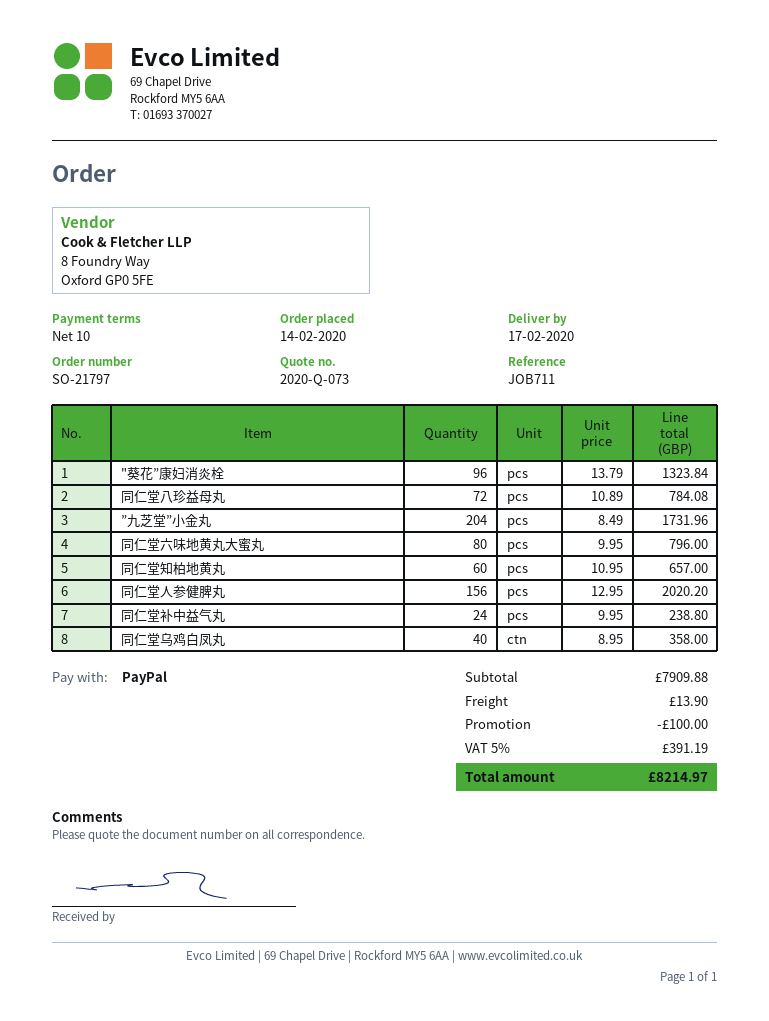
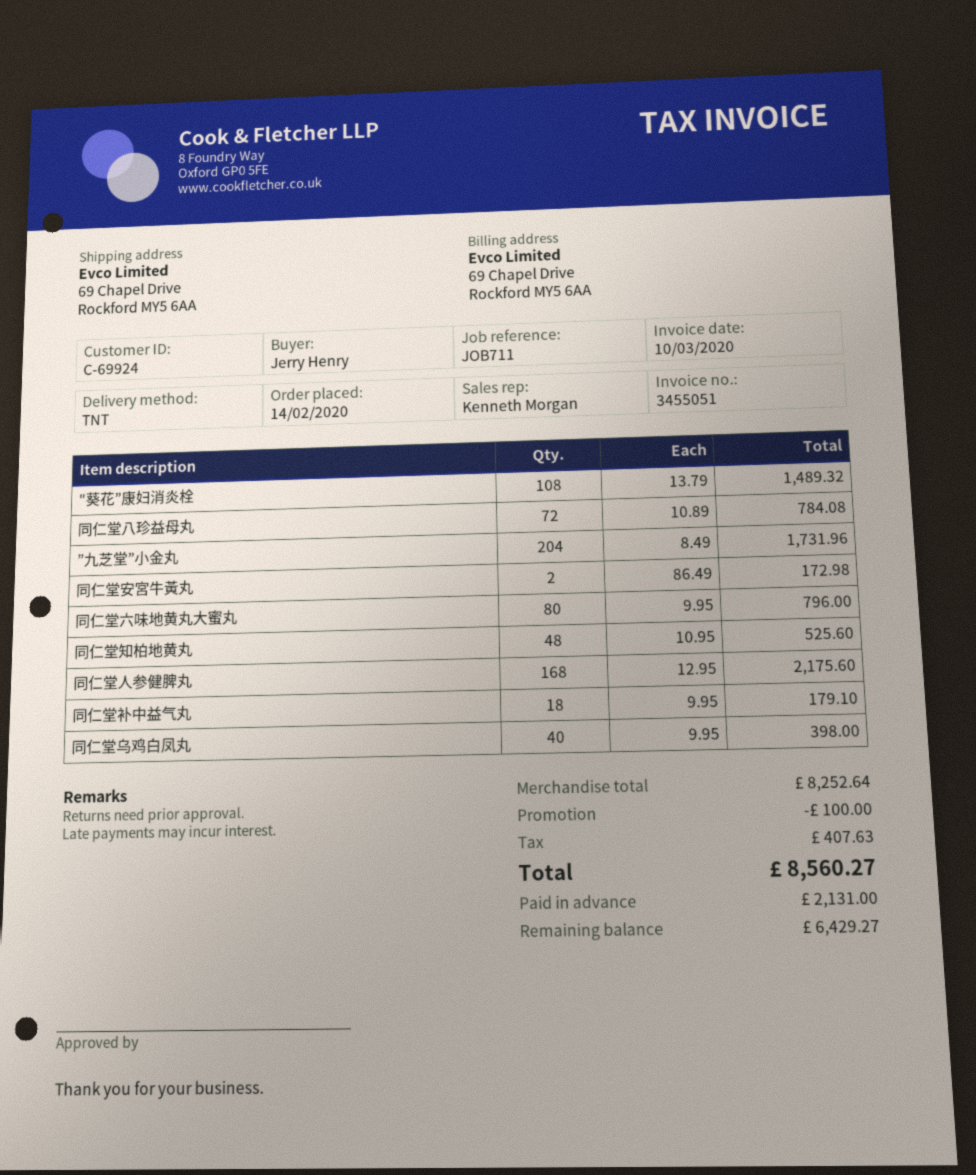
"葵花”康妇消炎栓: 96 x 13.79 = 1323.84 -> 108 x 13.79 = 1489.32
同仁堂知柏地黄丸: 60 x 10.95 = 657.00 -> 48 x 10.95 = 525.60
同仁堂人参健脾丸: 156 x 12.95 = 2020.20 -> 168 x 12.95 = 2175.60
同仁堂补中益气丸: 24 x 9.95 = 238.80 -> 18 x 9.95 = 179.10
同仁堂乌鸡白凤丸: 40 x 8.95 = 358.00 -> 40 x 9.95 = 398.00
同仁堂安宮牛黃丸: none -> 2 x 86.49 = 172.98
subtotal: 7909.88 -> 8252.64
shipping: 13.90 -> none
tax: 391.19 -> 407.63
total: 8214.97 -> 8560.27

